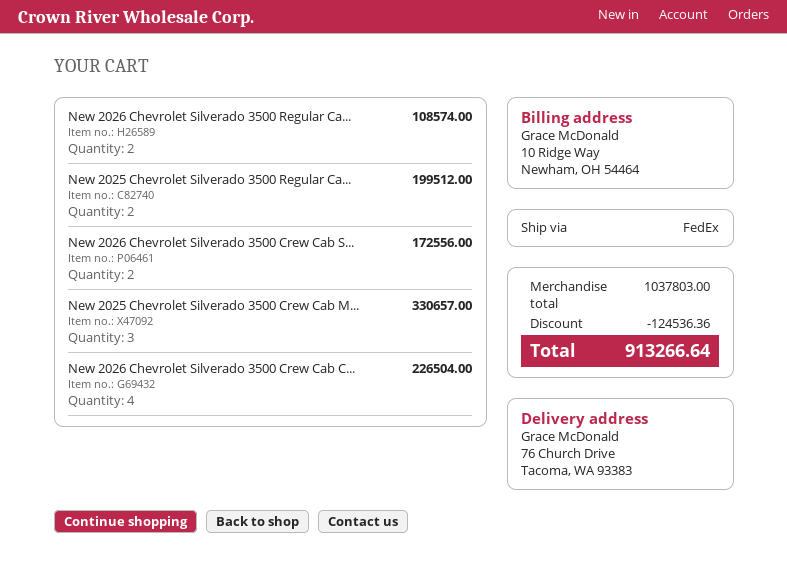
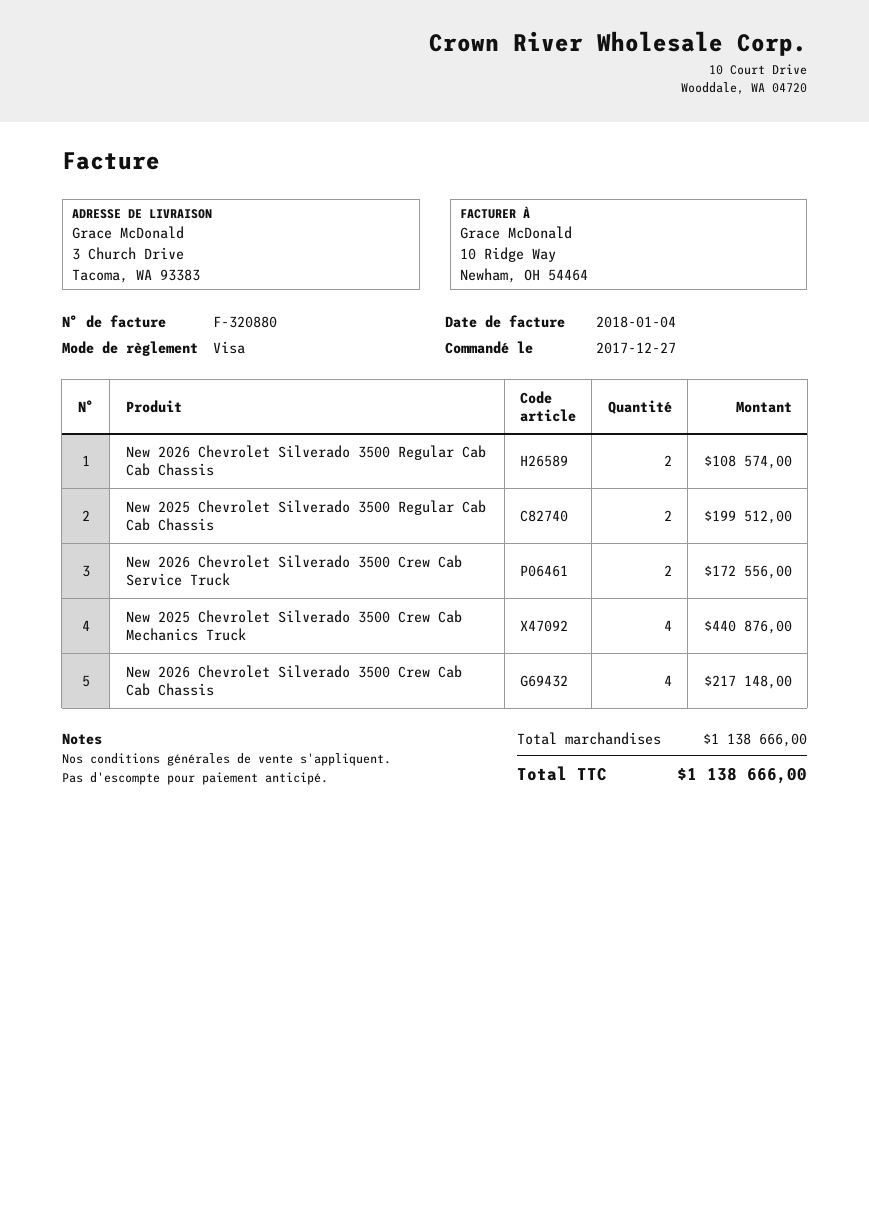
ship to: 76 Church Drive, Tacoma, WA 93383 -> 3 Church Drive, Tacoma, WA 93383
New 2025 Chevrolet Silverado 3500 Crew Cab M...: 3 for 330657.00 -> 4 for 440876.00
New 2026 Chevrolet Silverado 3500 Crew Cab C...: 4 for 226504.00 -> 4 for 217148.00
subtotal: 1037803.00 -> 1138666.00
discount: 124536.36 -> none
total: 913266.64 -> 1138666.00

